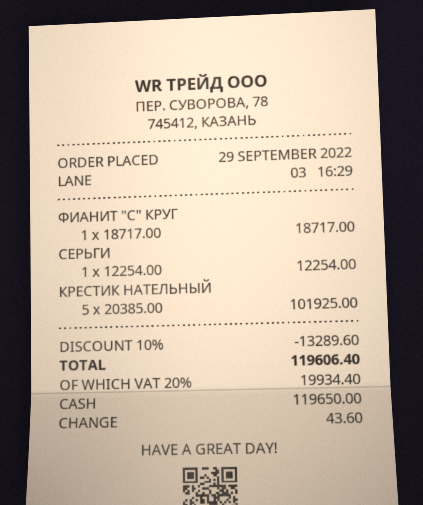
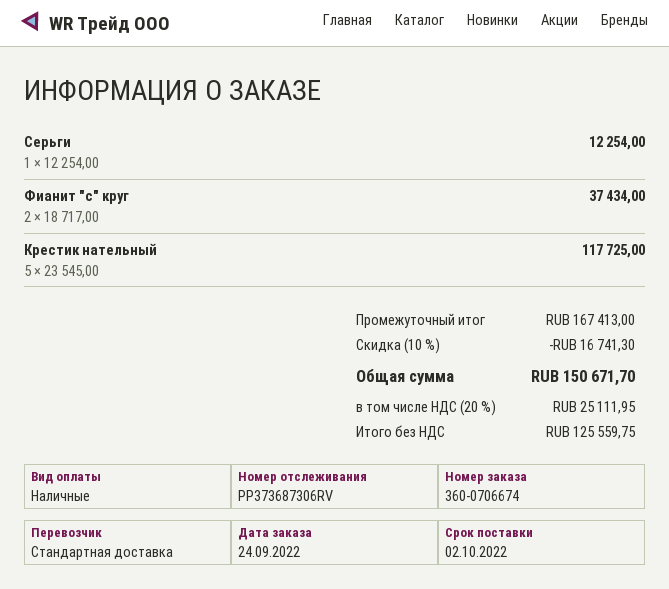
order date: 2022-09-29 -> 2022-09-24
ФИАНИТ "С" КРУГ: 1 x 18717.00 = 18717.00 -> 2 x 18717.00 = 37434.00
КРЕСТИК НАТЕЛЬНЫЙ: 5 x 20385.00 = 101925.00 -> 5 x 23545.00 = 117725.00
discount: 10% = 13289.60 -> 10% = 16741.30
tax: 20% = 19934.40 -> 20% = 25111.95
total: 119606.40 -> 150671.70

